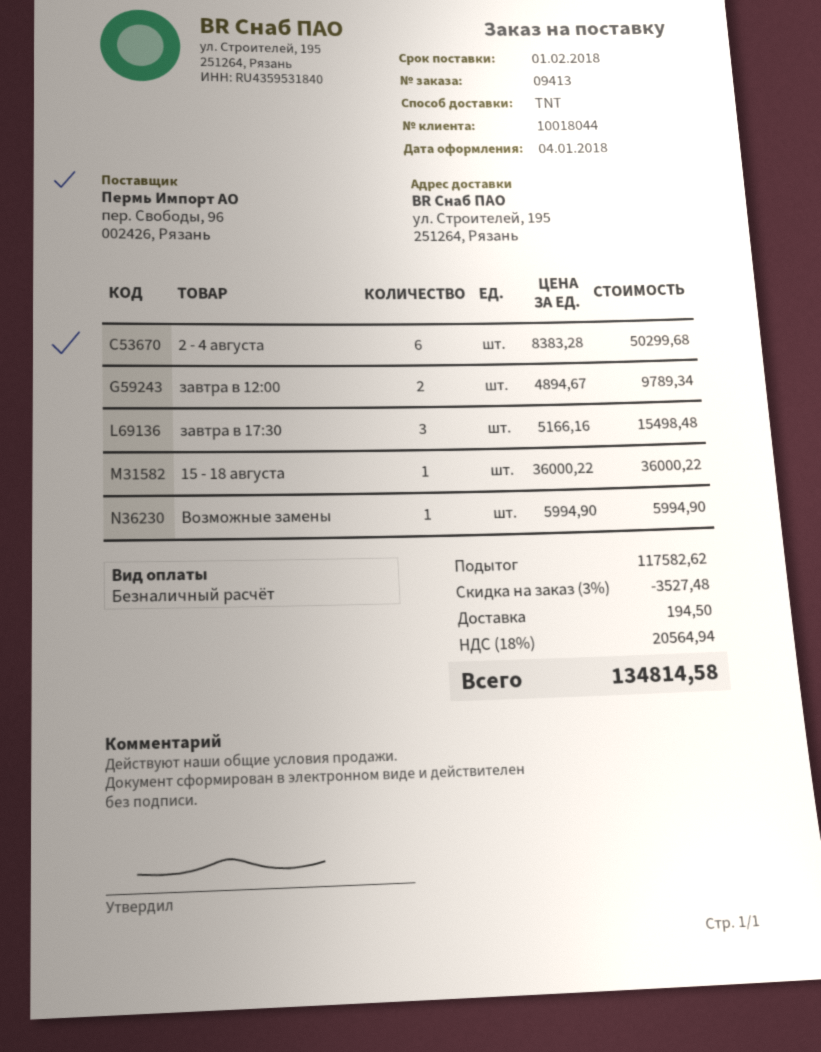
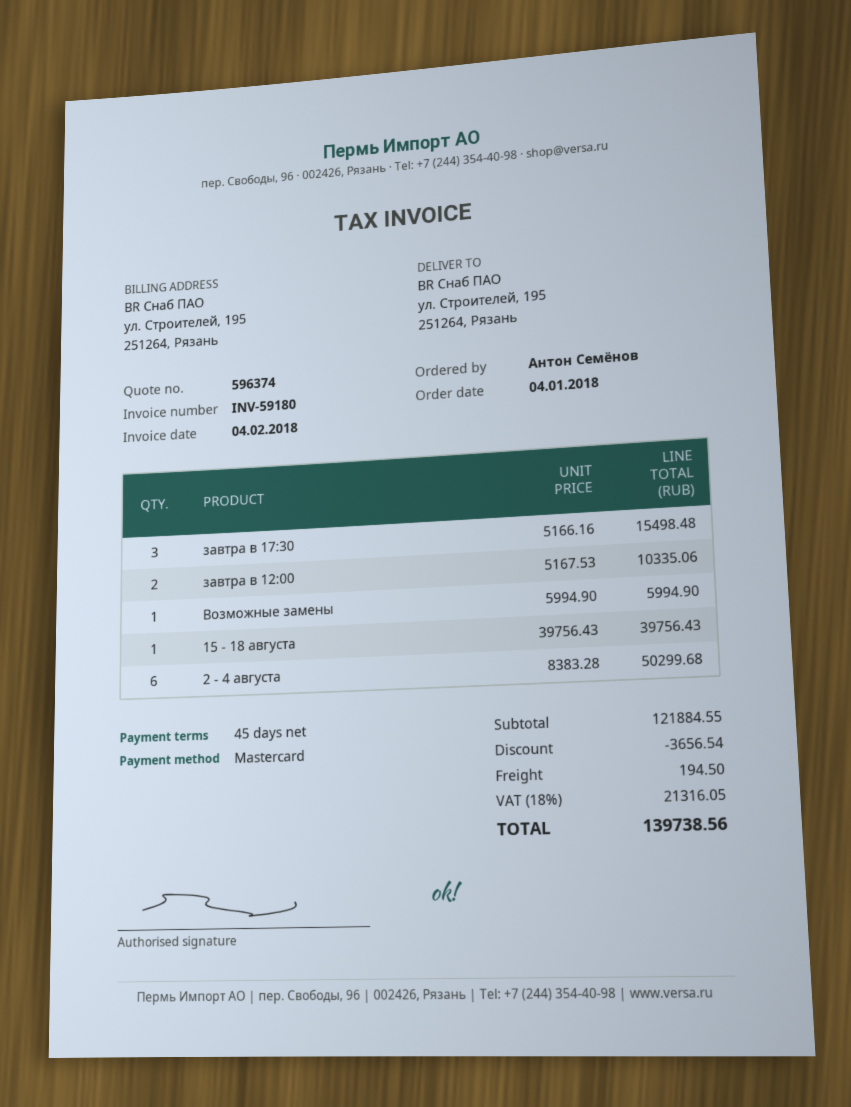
payment method: bank transfer -> Mastercard
завтра в 12:00: 2 x 4894.67 = 9789.34 -> 2 x 5167.53 = 10335.06
15 - 18 августа: 1 x 36000.22 = 36000.22 -> 1 x 39756.43 = 39756.43
subtotal: 117582.62 -> 121884.55
discount: 3527.48 -> 3656.54
tax: 18% = 20564.94 -> 18% = 21316.05
total: 134814.58 -> 139738.56

